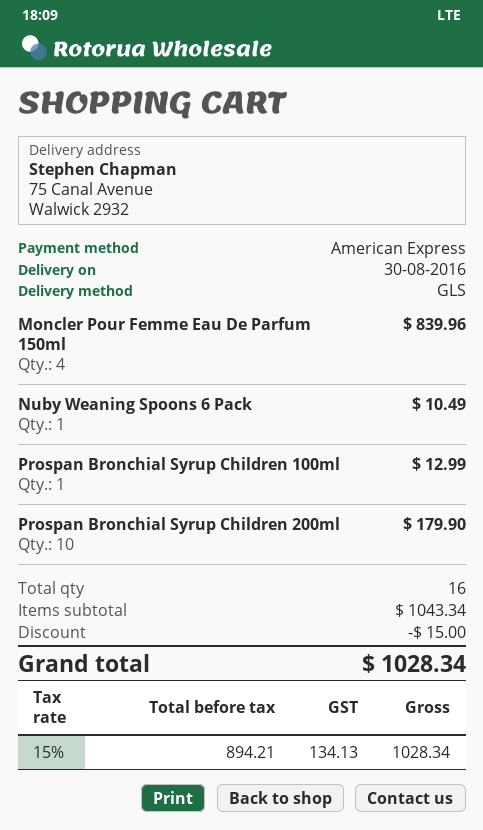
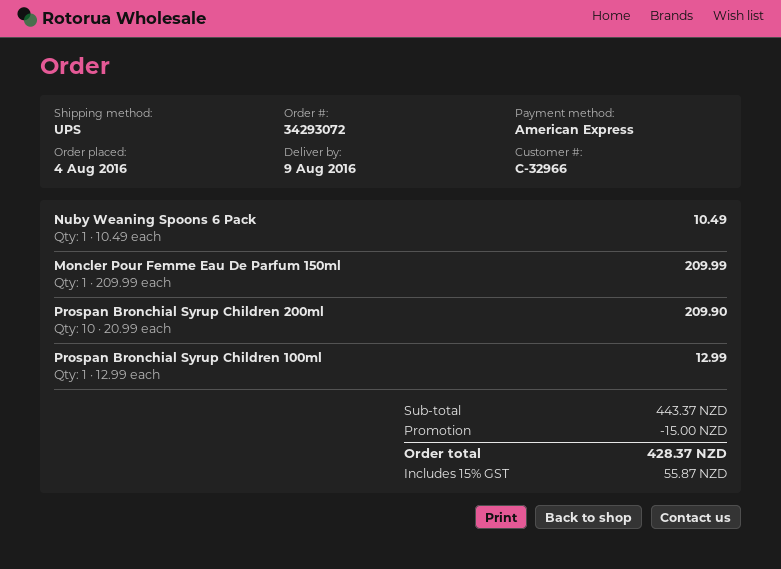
delivery date: 2016-08-30 -> 2016-08-09
shipping method: GLS -> UPS
Moncler Pour Femme Eau De Parfum 150ml: 4 for 839.96 -> 1 for 209.99
Prospan Bronchial Syrup Children 200ml: 10 for 179.90 -> 10 for 209.90
subtotal: 1043.34 -> 443.37
tax: 15% = 134.13 -> 15% = 55.87
total: 1028.34 -> 428.37

